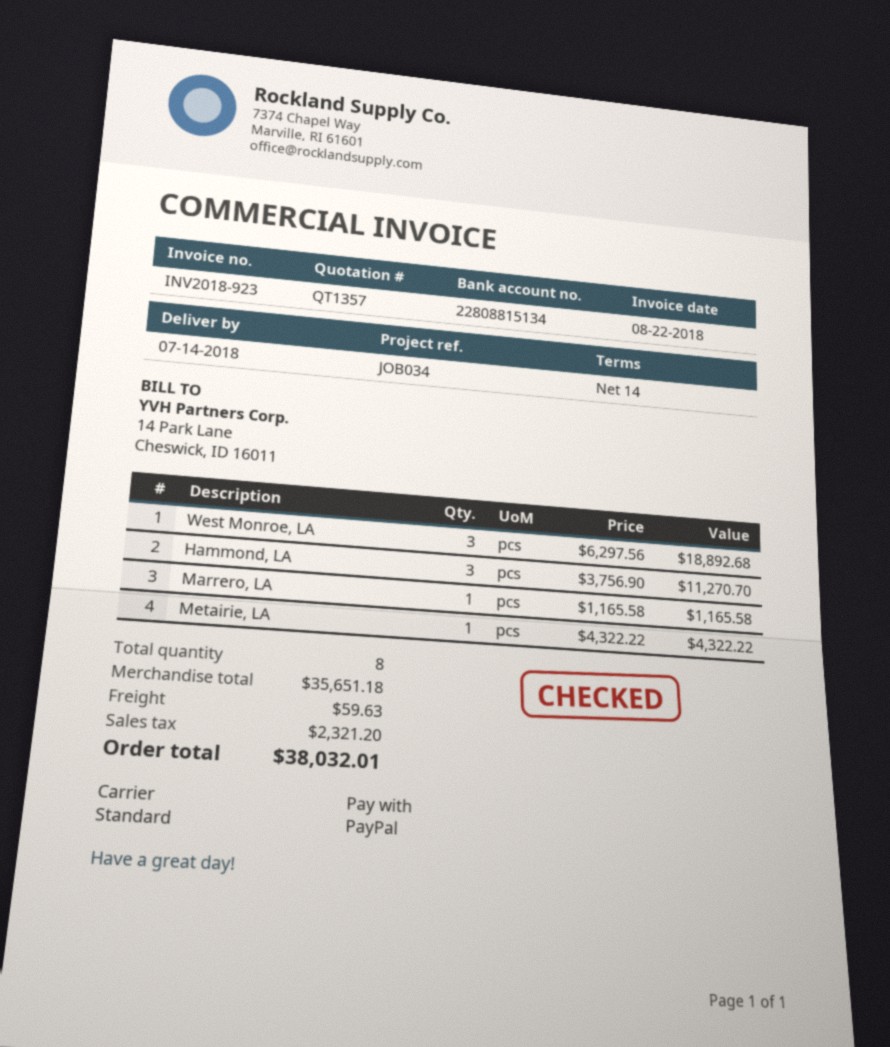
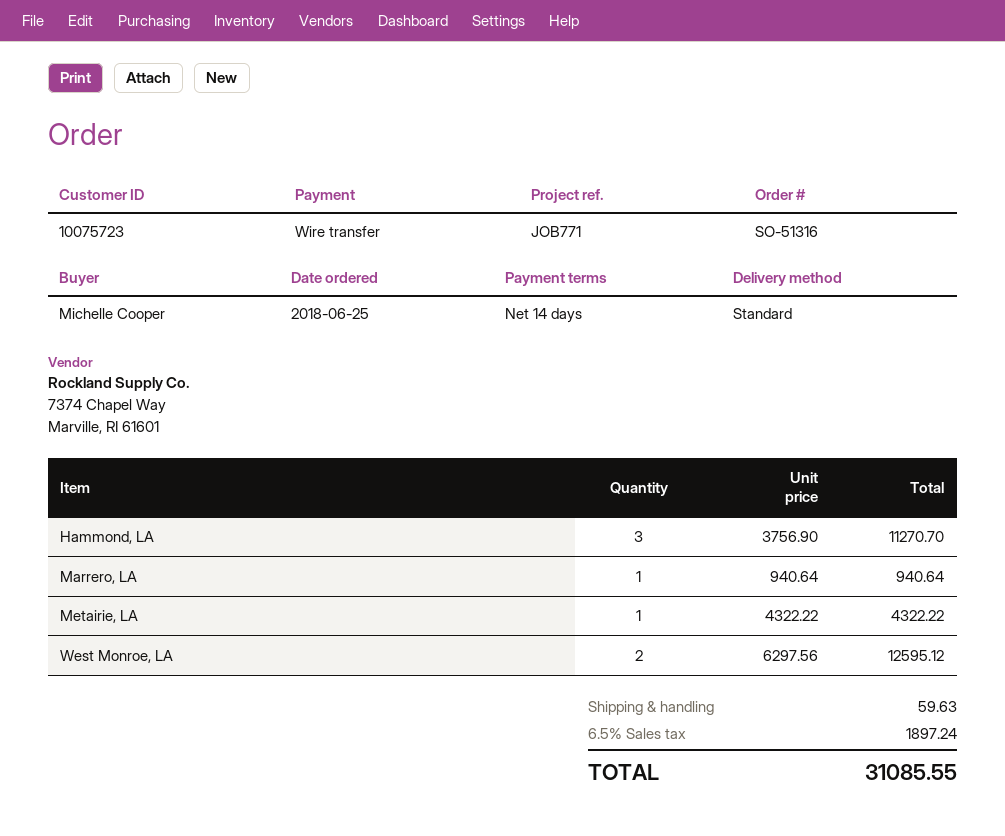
reference: JOB034 -> JOB771
payment method: PayPal -> bank transfer
West Monroe, LA: 3 x 6297.56 = 18892.68 -> 2 x 6297.56 = 12595.12
Marrero, LA: 1 x 1165.58 = 1165.58 -> 1 x 940.64 = 940.64
tax: 2321.20 -> 1897.24
total: 38032.01 -> 31085.55

